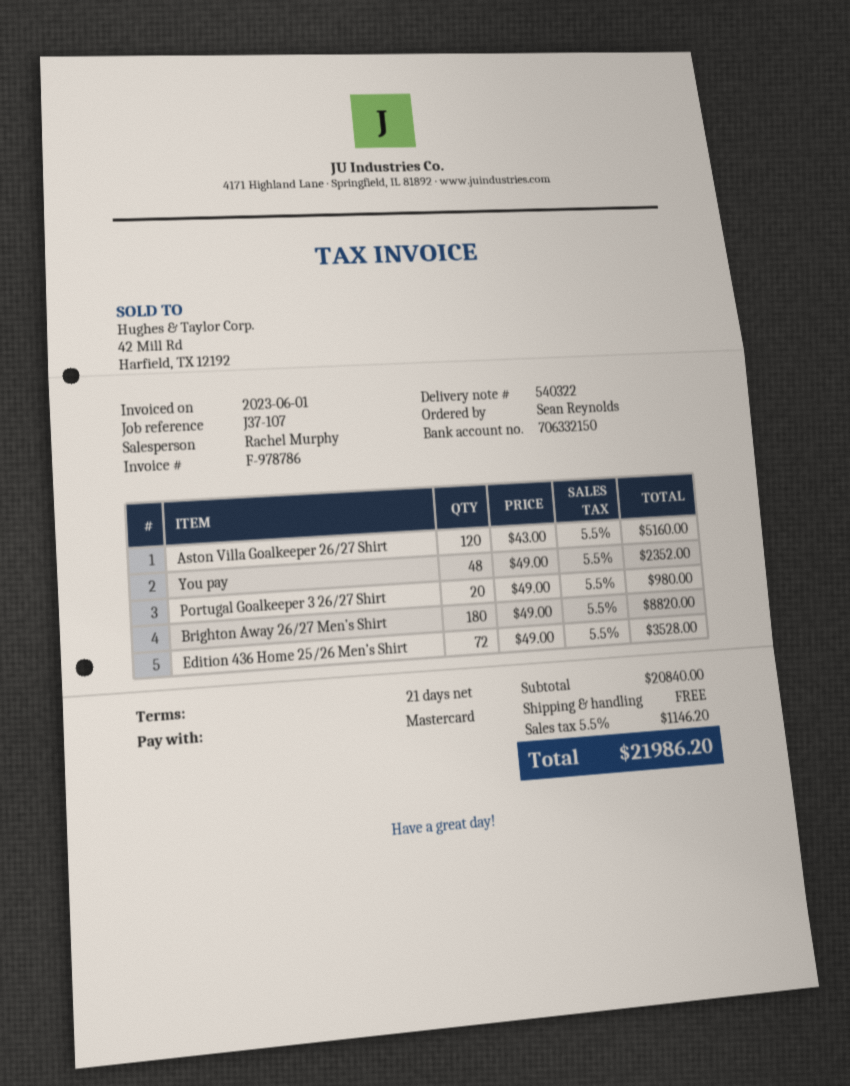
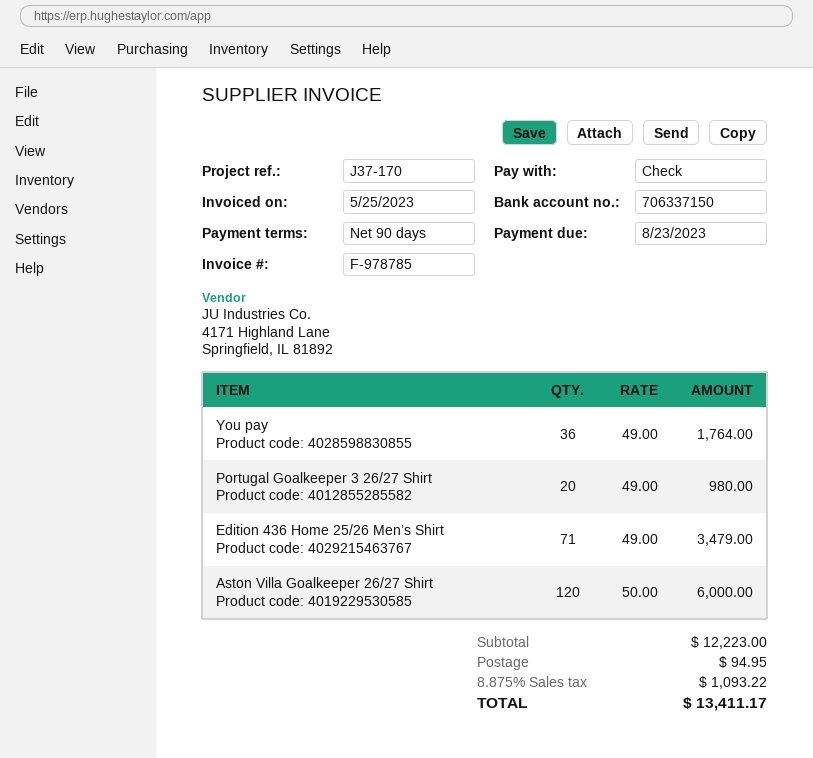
invoice number: F-978786 -> F-978785
invoice date: 2023-06-01 -> 2023-05-25
payment terms: 21 days -> 90 days
reference: J37-107 -> J37-170
payment method: Mastercard -> cheque
bank account: 706332150 -> 706337150
Aston Villa Goalkeeper 26/27 Shirt: 120 x 43.00 = 5160.00 -> 120 x 50.00 = 6000.00
You pay: 48 x 49.00 = 2352.00 -> 36 x 49.00 = 1764.00
Brighton Away 26/27 Men’s Shirt: 180 x 49.00 = 8820.00 -> none
Edition 436 Home 25/26 Men’s Shirt: 72 x 49.00 = 3528.00 -> 71 x 49.00 = 3479.00
subtotal: 20840.00 -> 12223.00
shipping: 0.00 -> 94.95
tax: 5.5% = 1146.20 -> 8.875% = 1093.22
total: 21986.20 -> 13411.17

